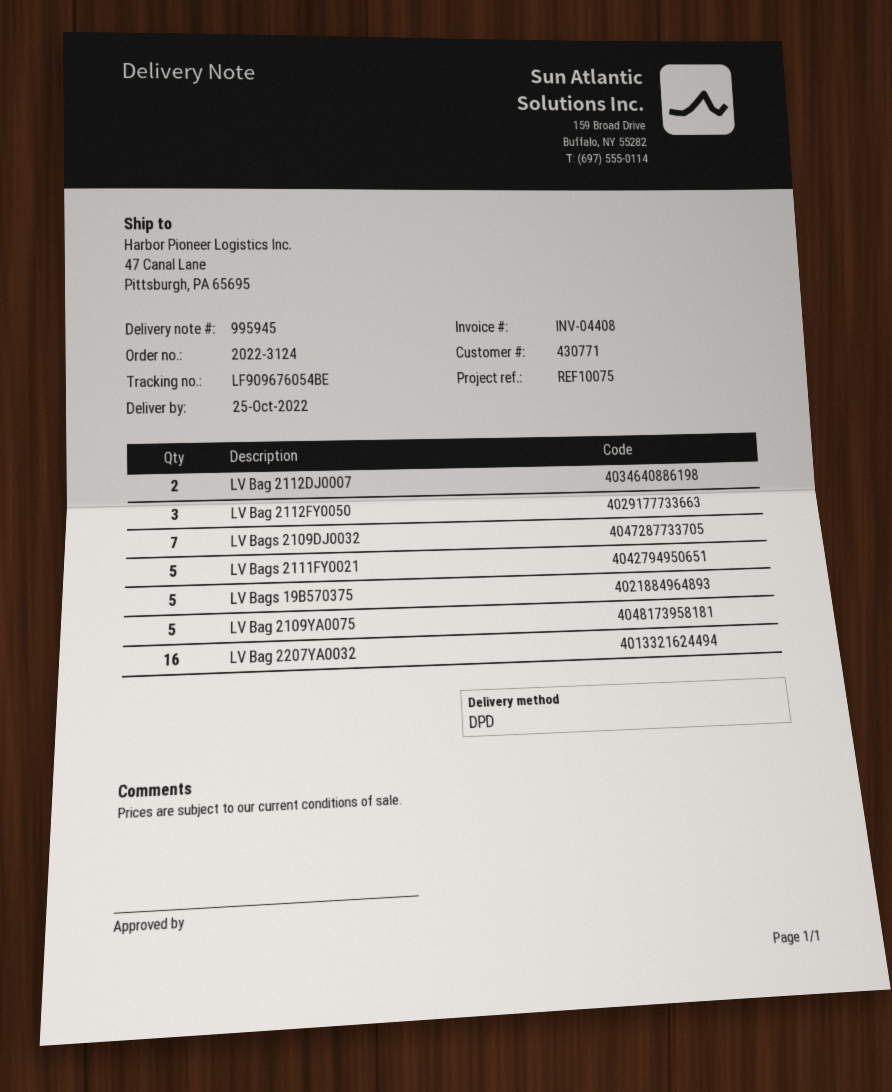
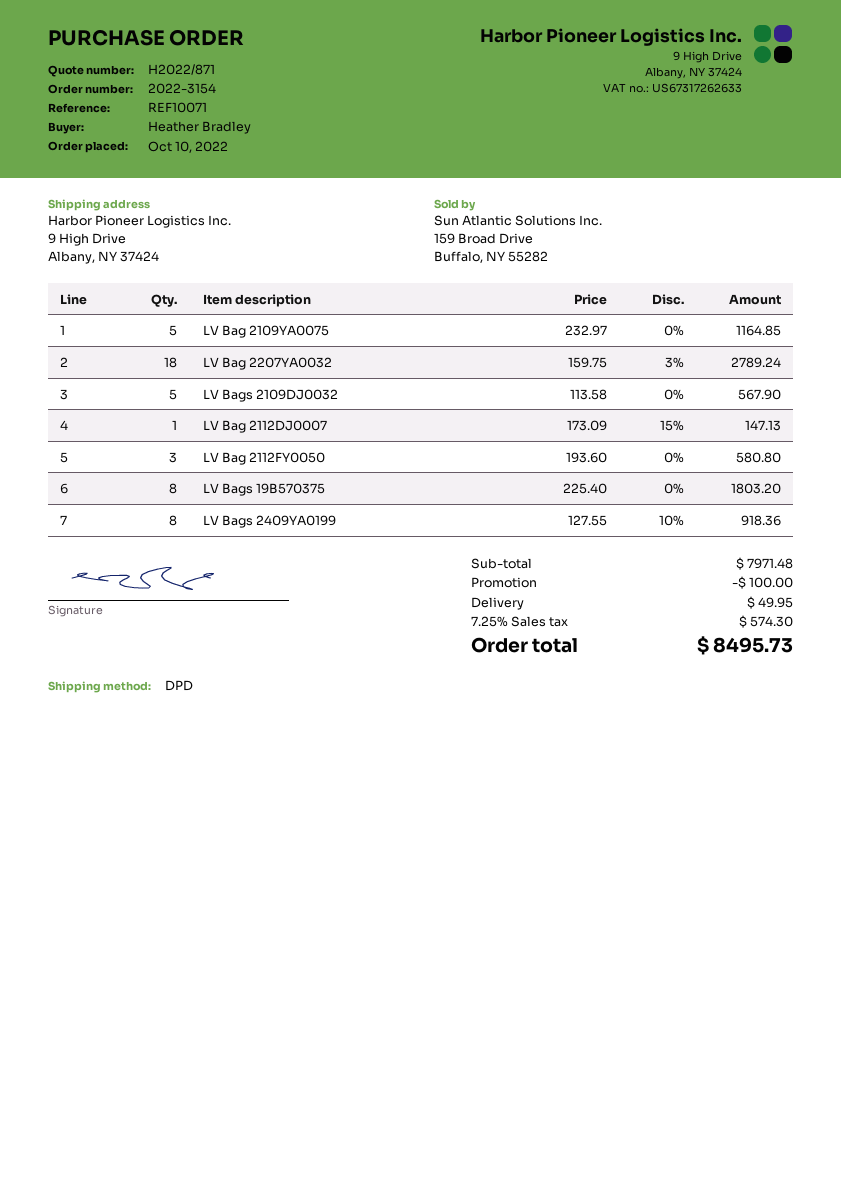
order number: 2022-3124 -> 2022-3154
reference: REF10075 -> REF10071
ship to: 47 Canal Lane, Pittsburgh, PA 65695 -> 9 High Drive, Albany, NY 37424
LV Bag 2112DJ0007: 2 -> 1
LV Bags 2109DJ0032: 7 -> 5
LV Bags 2111FY0021: 5 -> none
LV Bags 19B570375: 5 -> 8
LV Bag 2207YA0032: 16 -> 18
LV Bags 2409YA0199: none -> 8

